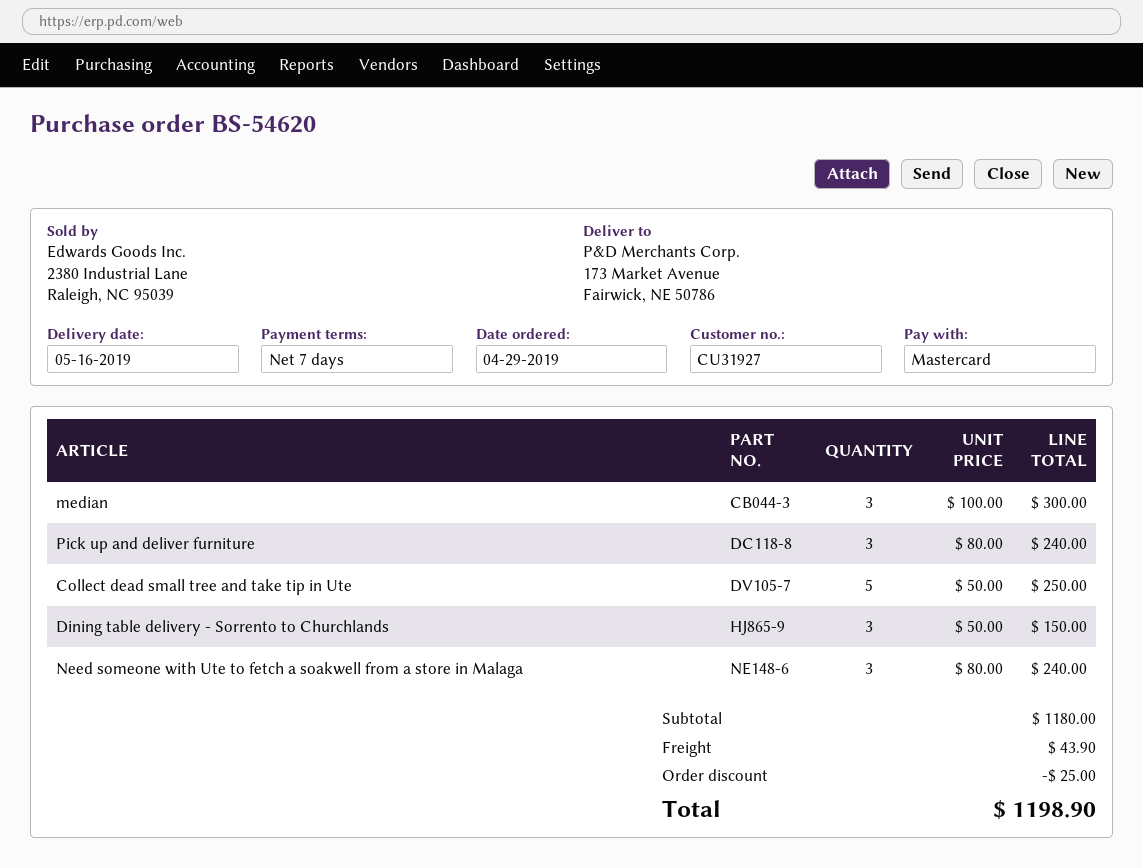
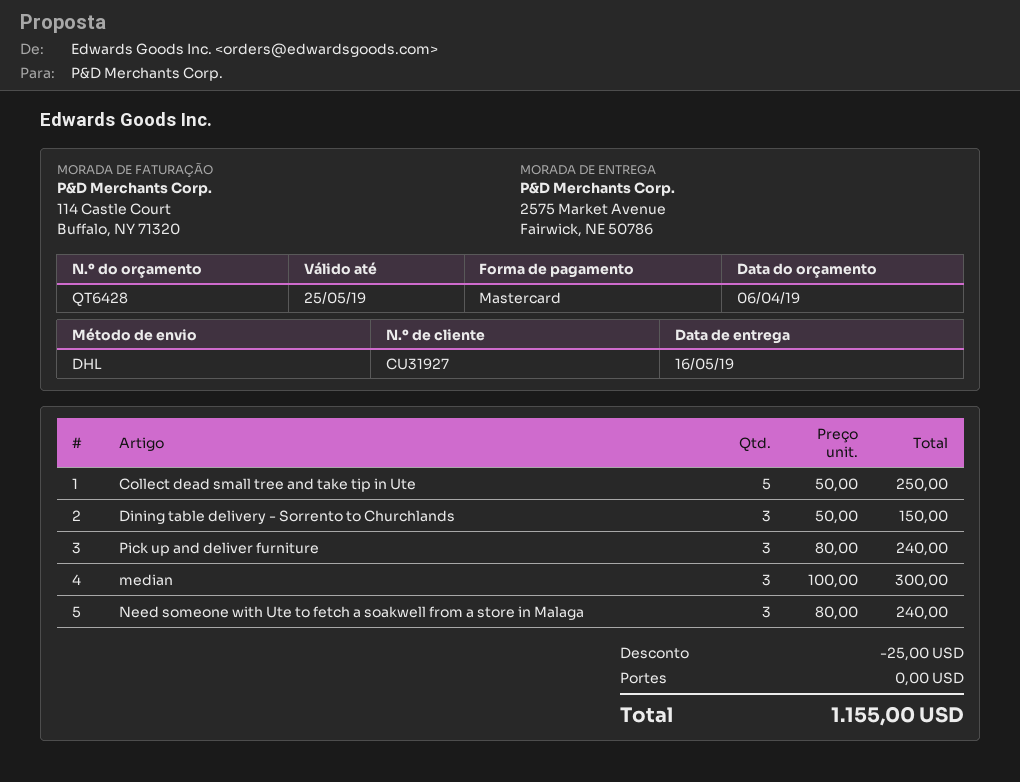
ship to: 173 Market Avenue, Fairwick, NE 50786 -> 2575 Market Avenue, Fairwick, NE 50786
shipping: 43.90 -> 0.00
total: 1198.90 -> 1155.00

